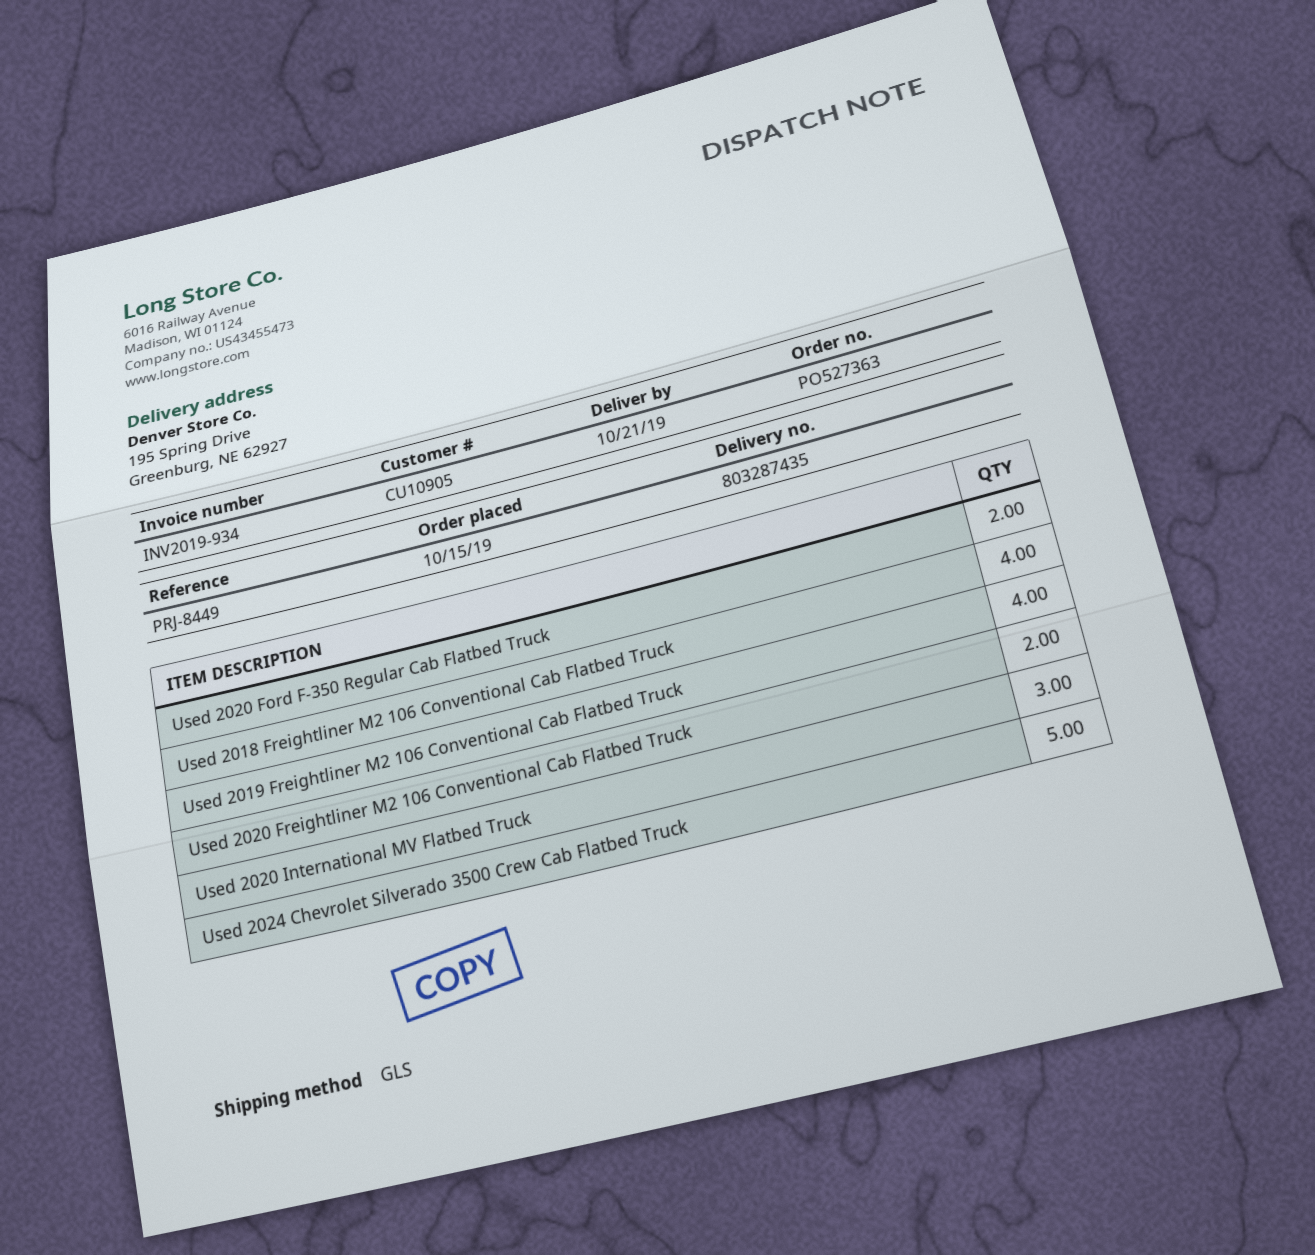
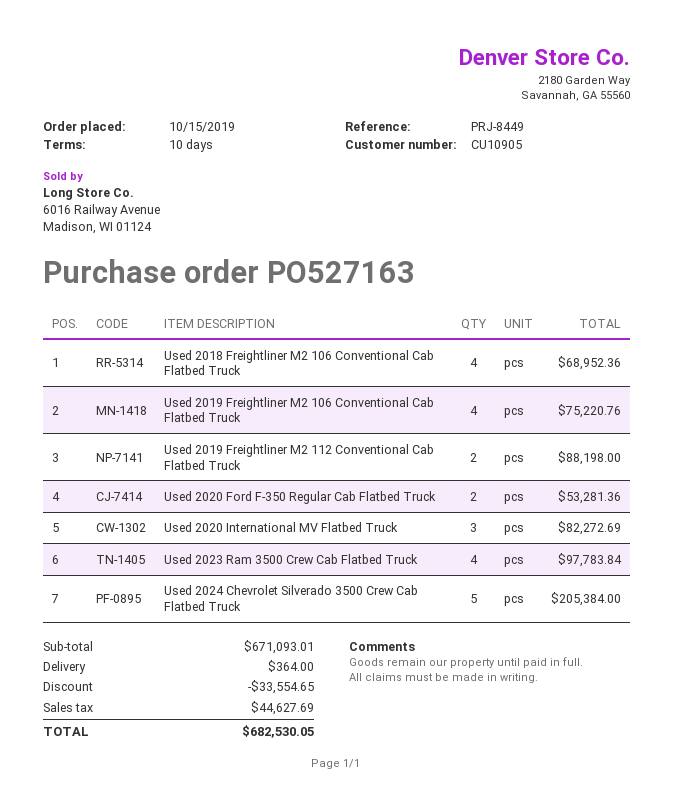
order number: PO527363 -> PO527163
Used 2020 Freightliner M2 106 Conventional Cab Flatbed Truck: 2 -> none
Used 2019 Freightliner M2 112 Conventional Cab Flatbed Truck: none -> 2
Used 2023 Ram 3500 Crew Cab Flatbed Truck: none -> 4

